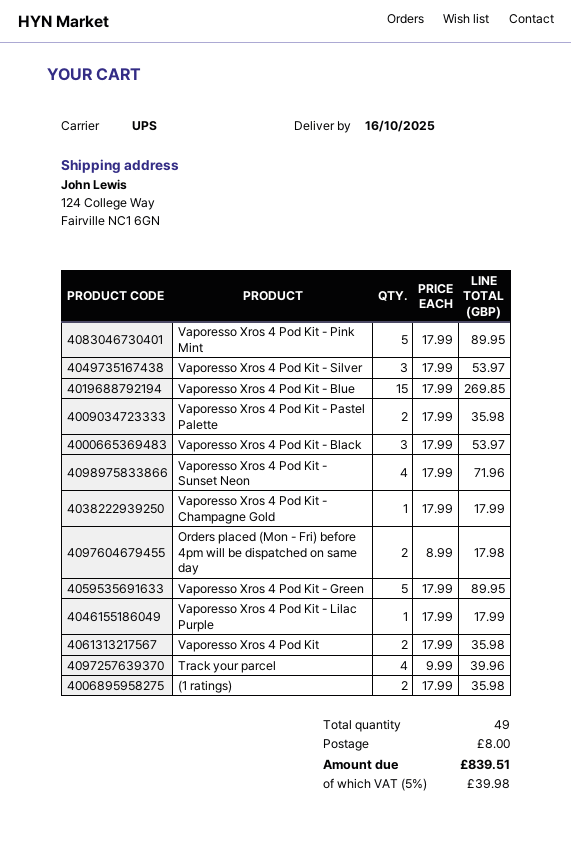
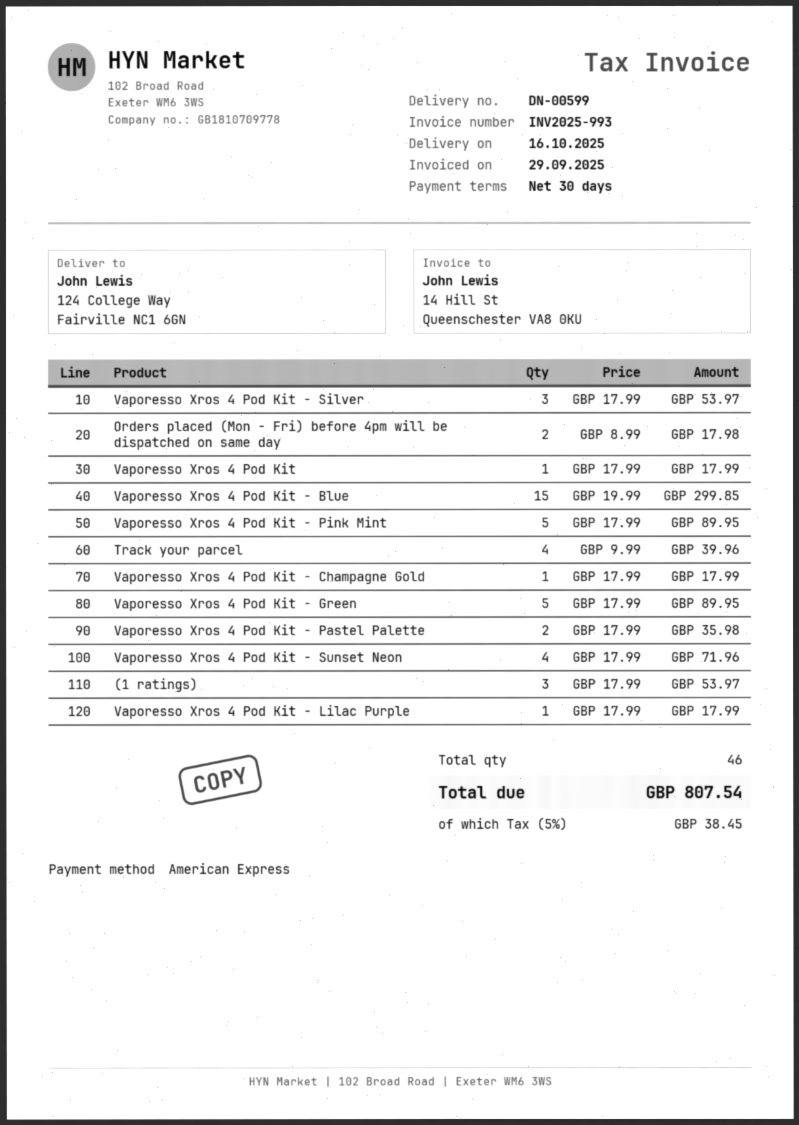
Vaporesso Xros 4 Pod Kit - Blue: 15 x 17.99 = 269.85 -> 15 x 19.99 = 299.85
Vaporesso Xros 4 Pod Kit - Black: 3 x 17.99 = 53.97 -> none
Vaporesso Xros 4 Pod Kit: 2 x 17.99 = 35.98 -> 1 x 17.99 = 17.99
(1 ratings): 2 x 17.99 = 35.98 -> 3 x 17.99 = 53.97
total quantity: 49 -> 46
shipping: 8.00 -> none
tax: 5% = 39.98 -> 5% = 38.45
total: 839.51 -> 807.54

